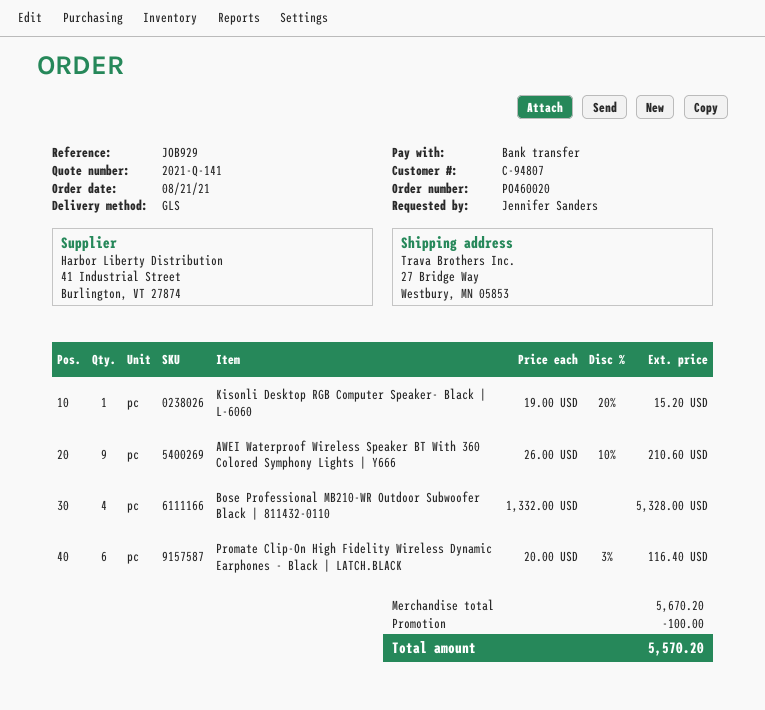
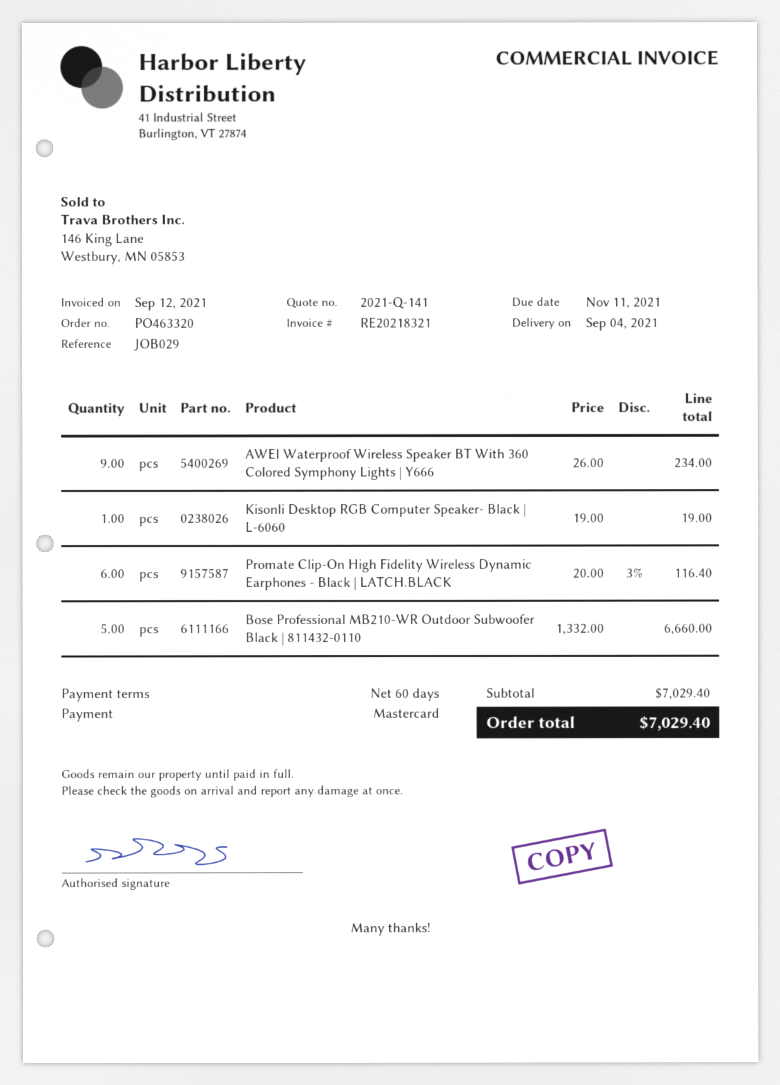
order number: PO460020 -> PO463320
reference: JOB929 -> JOB029
payment method: bank transfer -> Mastercard
Kisonli Desktop RGB Computer Speaker- Black | L-6060: 1 x 19.00 - 20% = 15.20 -> 1 x 19.00 = 19.00
AWEI Waterproof Wireless Speaker BT With 360 Colored Symphony Lights | Y666: 9 x 26.00 - 10% = 210.60 -> 9 x 26.00 = 234.00
Bose Professional MB210-WR Outdoor Subwoofer Black | 811432-0110: 4 x 1332.00 = 5328.00 -> 5 x 1332.00 = 6660.00
subtotal: 5670.20 -> 7029.40
discount: 100.00 -> none
total: 5570.20 -> 7029.40

